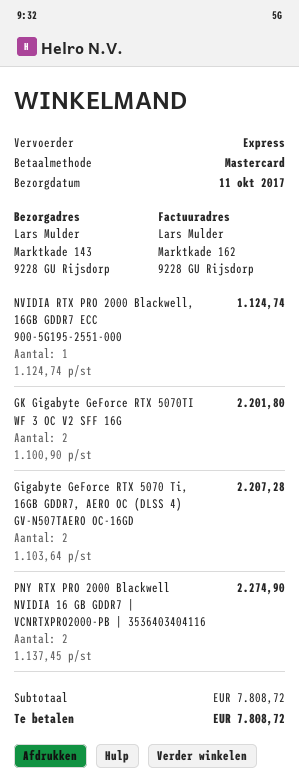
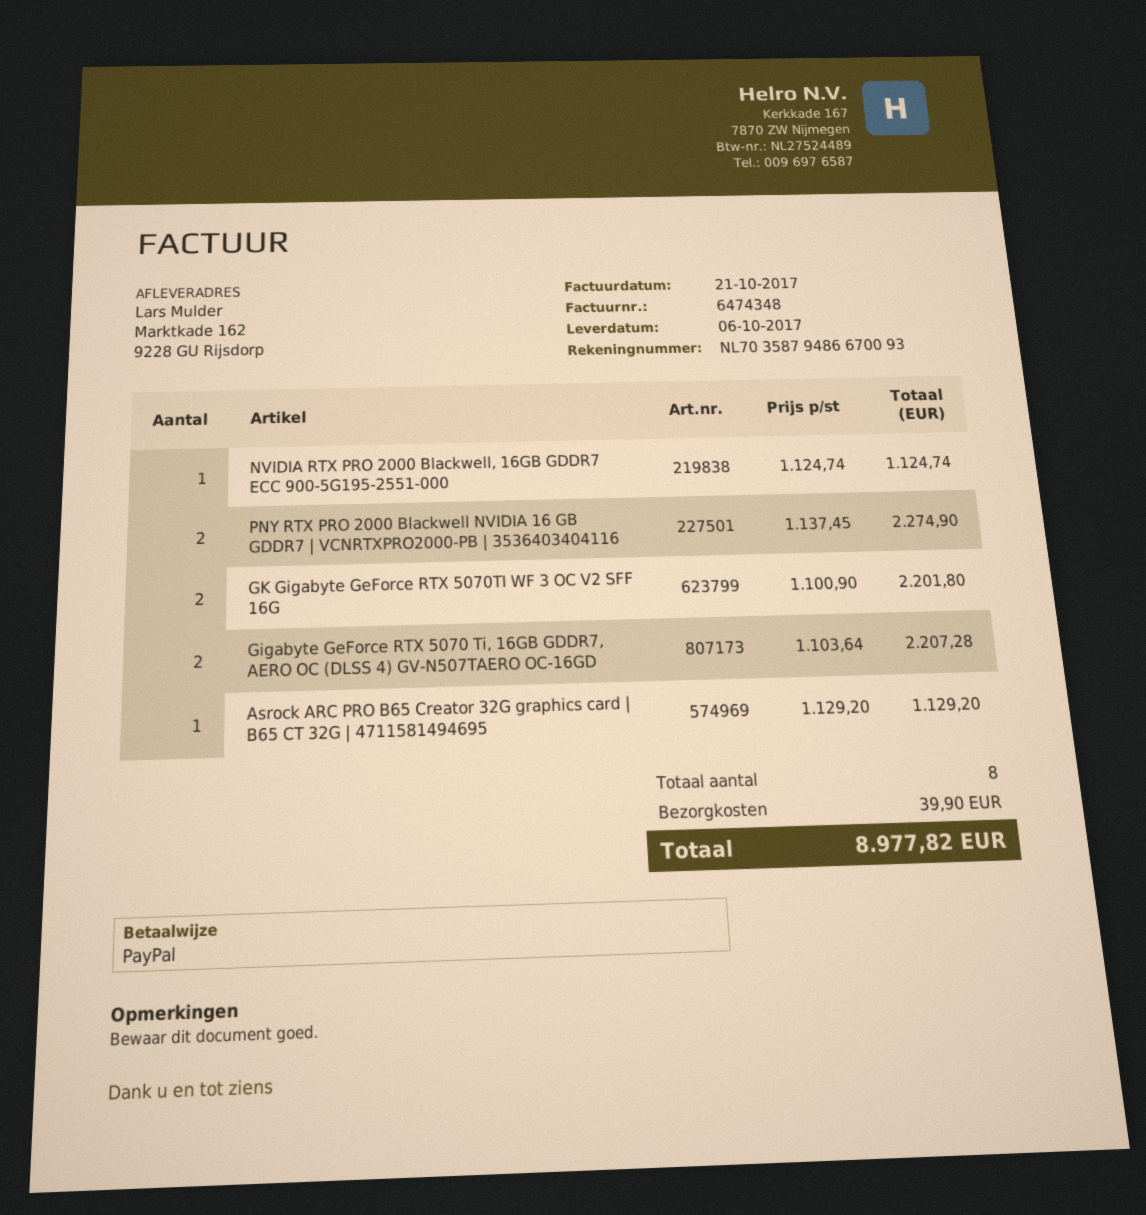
delivery date: 2017-10-11 -> 2017-10-06
payment method: Mastercard -> PayPal
ship to: Marktkade 143, 9228 GU Rijsdorp -> Marktkade 162, 9228 GU Rijsdorp
Asrock ARC PRO B65 Creator 32G graphics card | B65 CT 32G | 4711581494695: none -> 1 x 1129.20 = 1129.20
shipping: none -> 39.90
total: 7808.72 -> 8977.82

